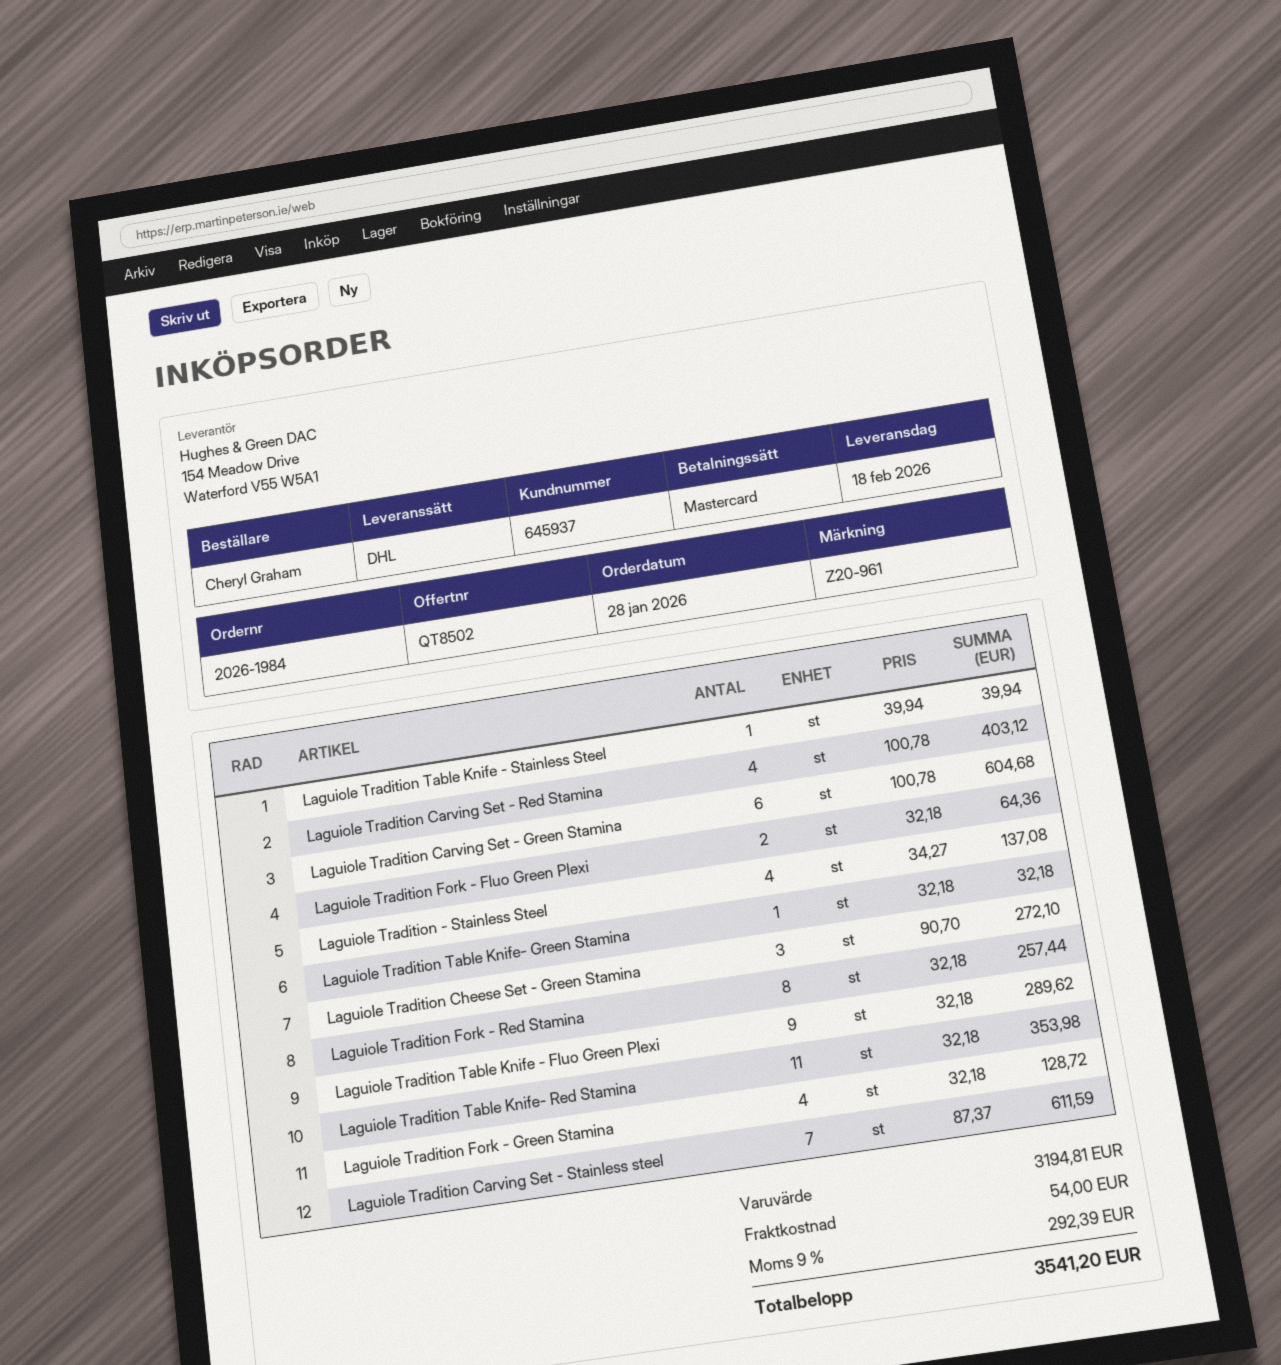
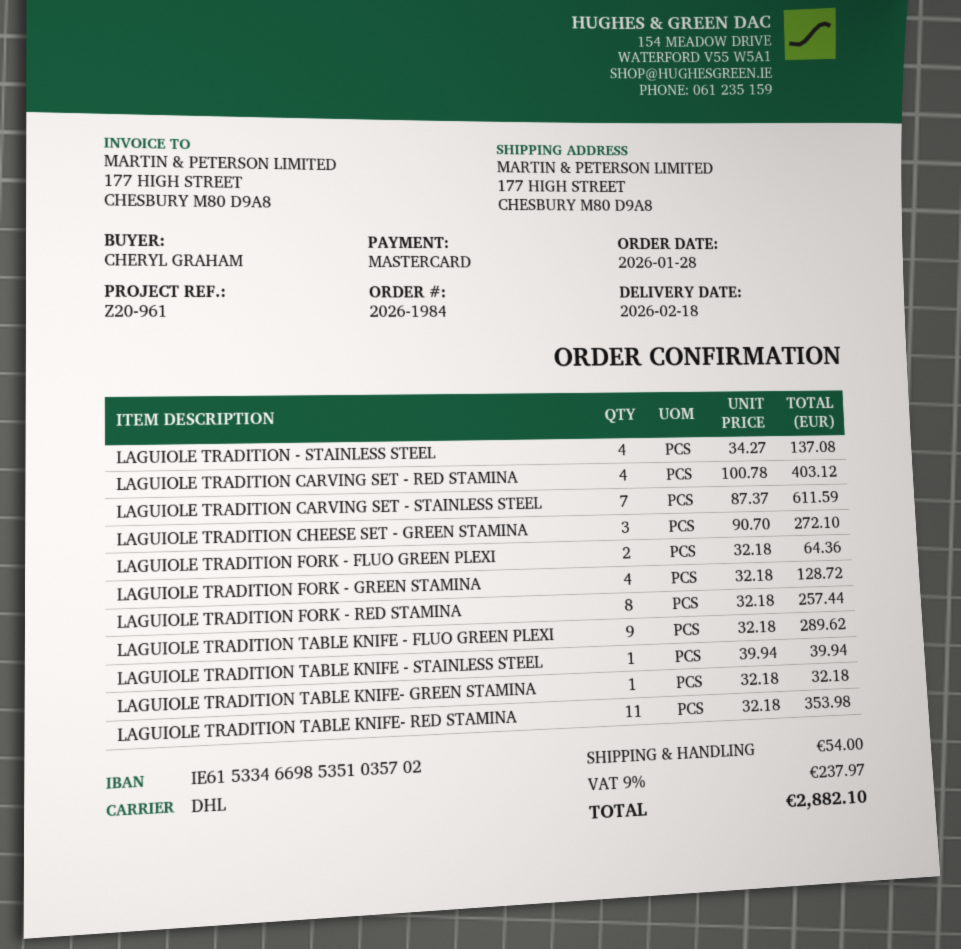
Laguiole Tradition Carving Set - Green Stamina: 6 x 100.78 = 604.68 -> none
tax: 9% = 292.39 -> 9% = 237.97
total: 3541.20 -> 2882.10

